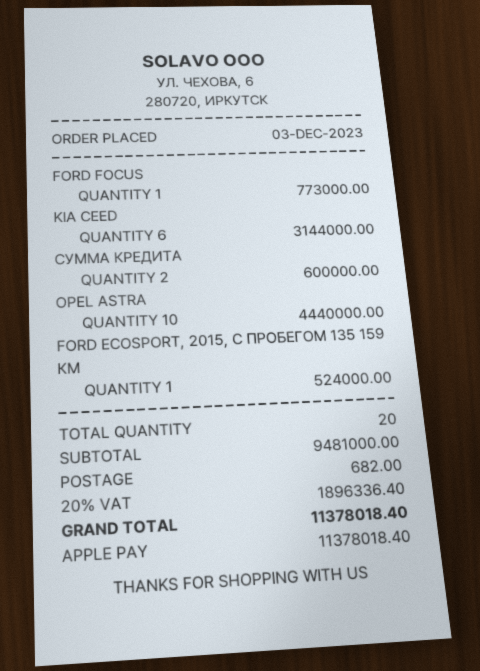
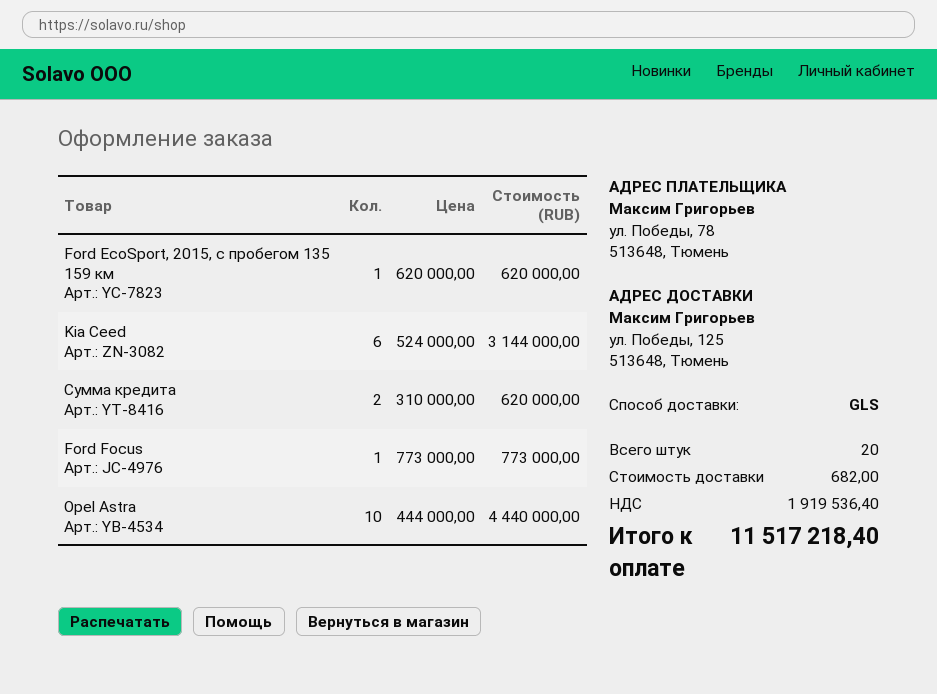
СУММА КРЕДИТА: 2 for 600000.00 -> 2 for 620000.00
FORD ECOSPORT, 2015, С ПРОБЕГОМ 135 159 КМ: 1 for 524000.00 -> 1 for 620000.00
tax: 1896336.40 -> 1919536.40
total: 11378018.40 -> 11517218.40

